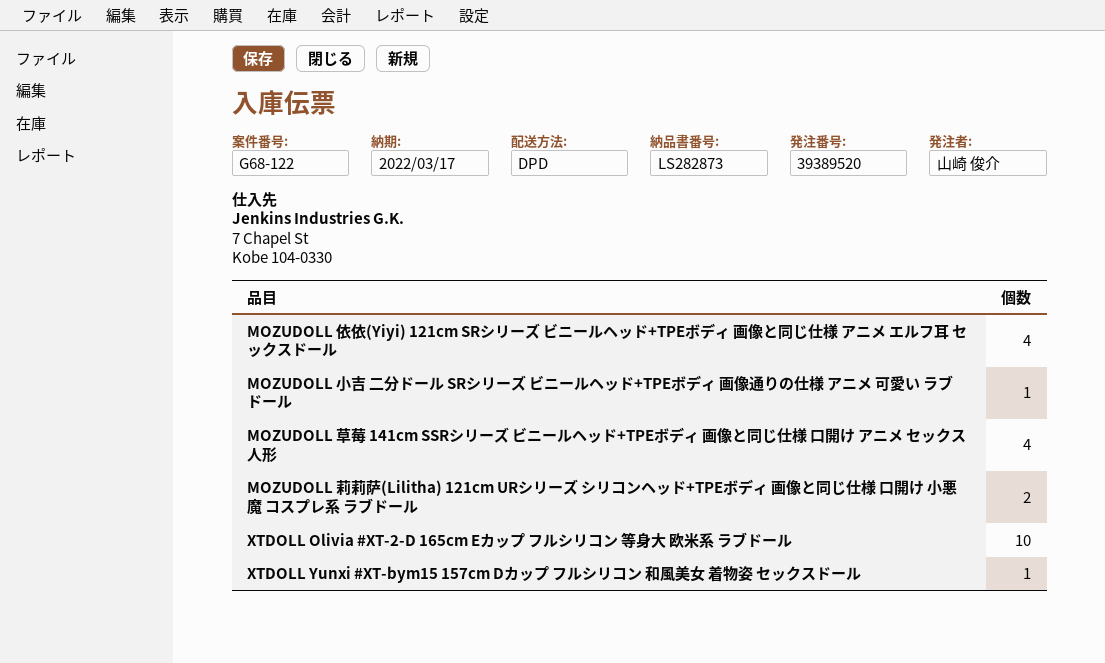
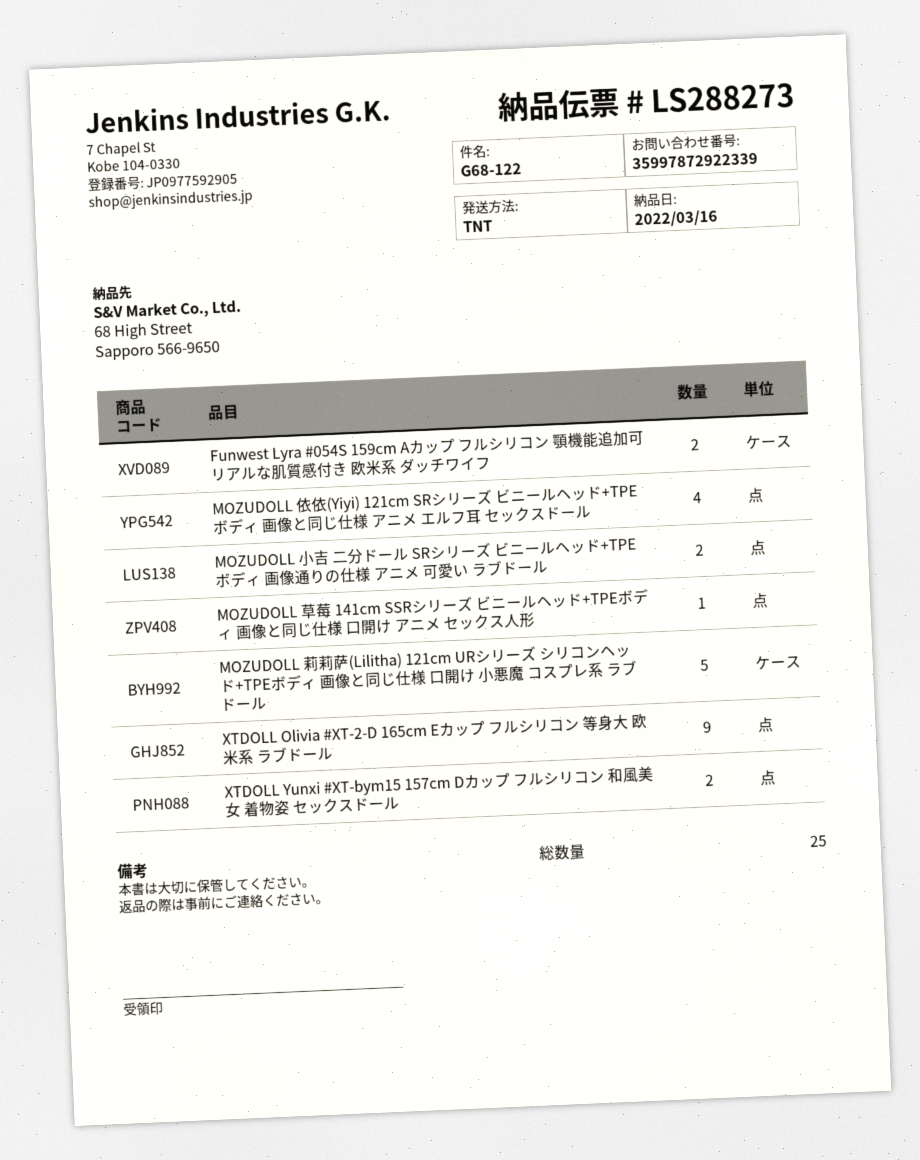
delivery note number: LS282873 -> LS288273
delivery date: 2022-03-17 -> 2022-03-16
shipping method: DPD -> TNT
MOZUDOLL 小吉 二分ドール SRシリーズ ビニールヘッド+TPEボディ 画像通りの仕様 アニメ 可愛い ラブドール: 1 -> 2
MOZUDOLL 草莓 141cm SSRシリーズ ビニールヘッド+TPEボディ 画像と同じ仕様 口開け アニメ セックス人形: 4 -> 1
MOZUDOLL 莉莉萨(Lilitha) 121cm URシリーズ シリコンヘッド+TPEボディ 画像と同じ仕様 口開け 小悪魔 コスプレ系 ラブドール: 2 -> 5
XTDOLL Olivia #XT-2-D 165cm Eカップ フルシリコン 等身大 欧米系 ラブドール: 10 -> 9
XTDOLL Yunxi #XT-bym15 157cm Dカップ フルシリコン 和風美女 着物姿 セックスドール: 1 -> 2
Funwest Lyra #054S 159cm Aカップ フルシリコン 顎機能追加可 リアルな肌質感付き 欧米系 ダッチワイフ: none -> 2

